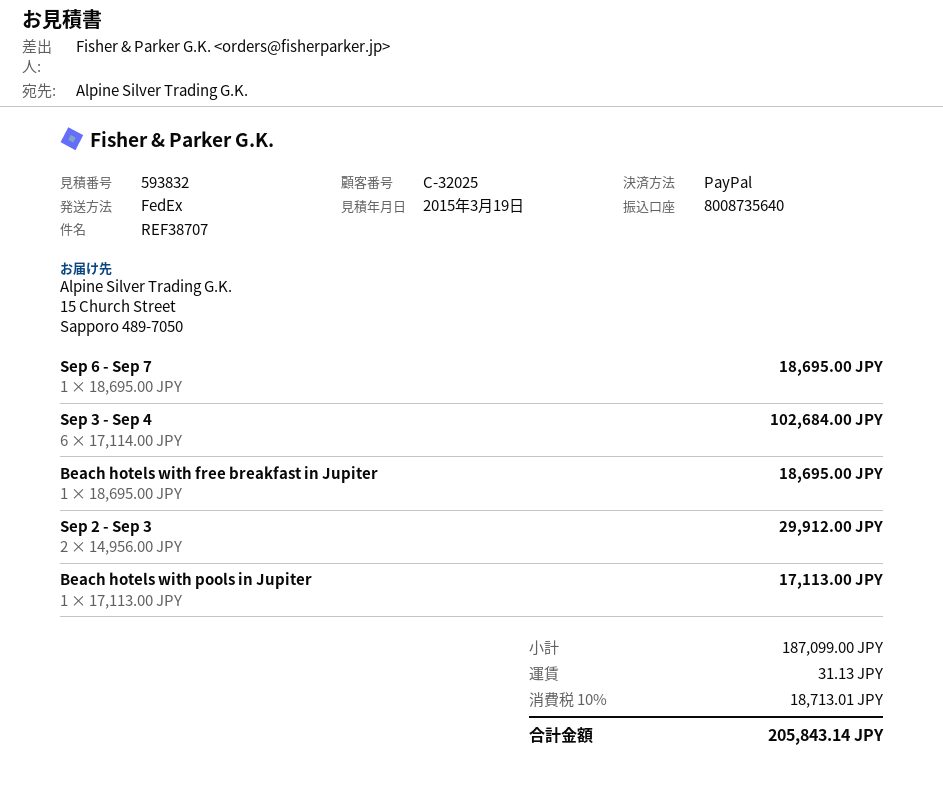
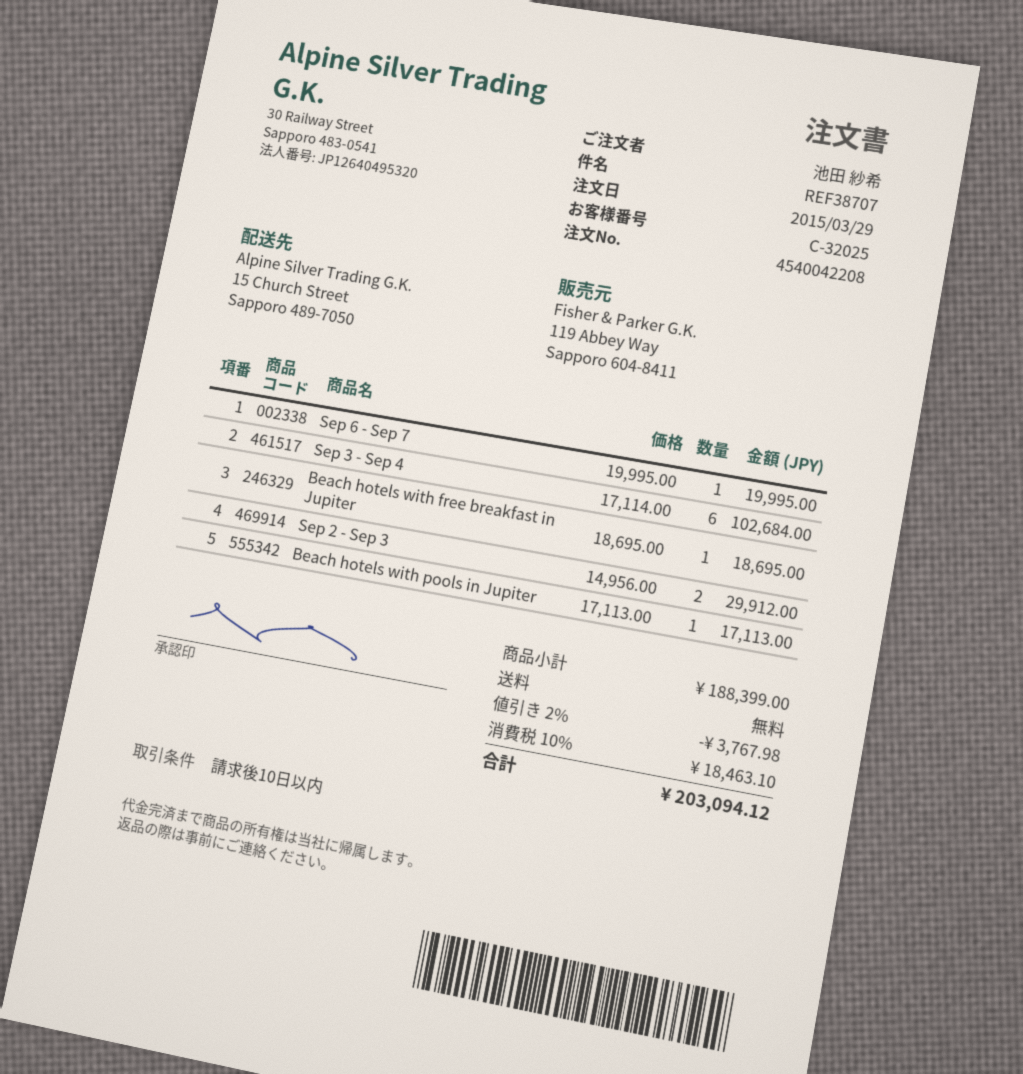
Sep 6 - Sep 7: 1 x 18695.00 = 18695.00 -> 1 x 19995.00 = 19995.00
subtotal: 187099.00 -> 188399.00
discount: none -> 2% = 3767.98
shipping: 31.13 -> 0.00
tax: 10% = 18713.01 -> 10% = 18463.10
total: 205843.14 -> 203094.12

